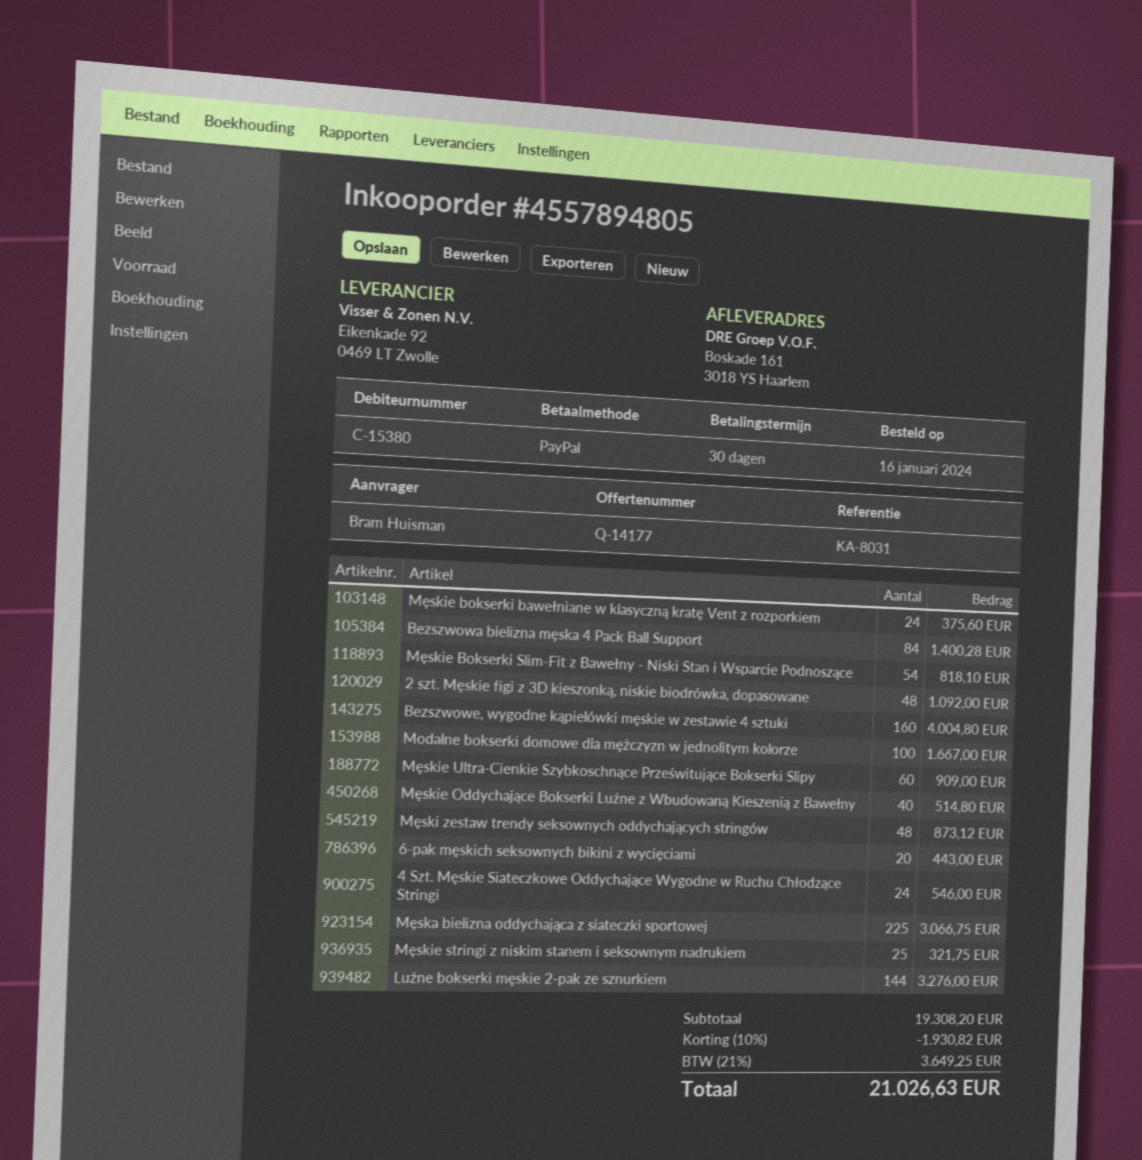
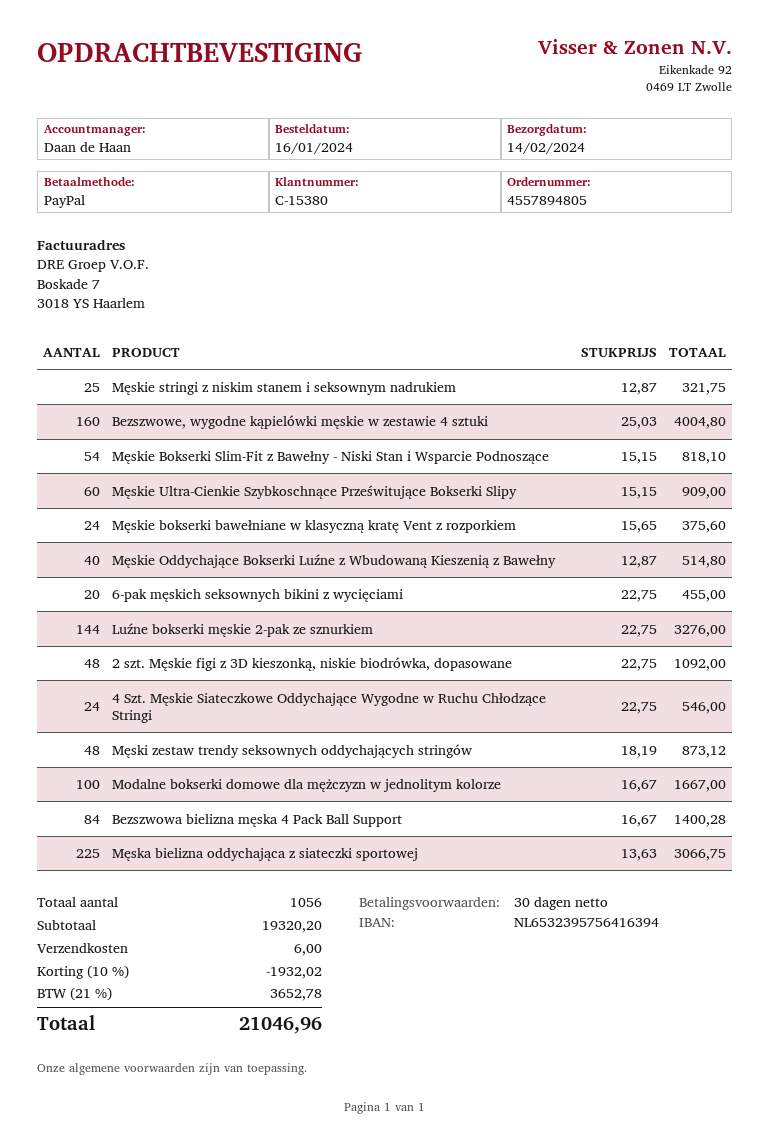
6-pak męskich seksownych bikini z wycięciami: 20 for 443.00 -> 20 for 455.00
subtotal: 19308.20 -> 19320.20
discount: 10% = 1930.82 -> 10% = 1932.02
shipping: none -> 6.00
tax: 21% = 3649.25 -> 21% = 3652.78
total: 21026.63 -> 21046.96

